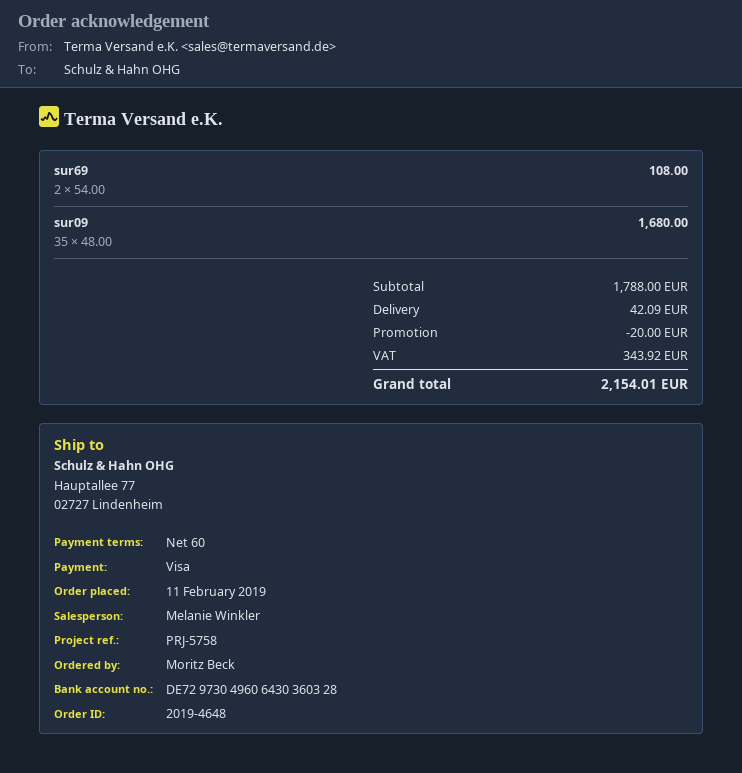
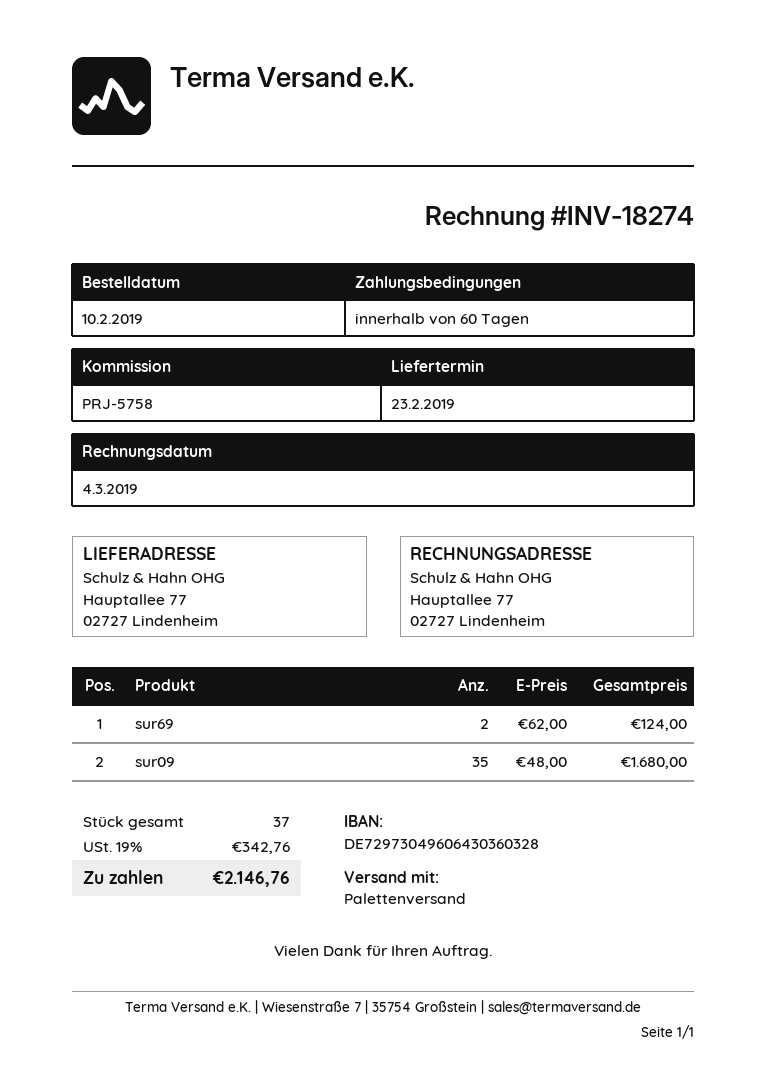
order date: 2019-02-11 -> 2019-02-10
sur69: 2 x 54.00 = 108.00 -> 2 x 62.00 = 124.00
discount: 20.00 -> none
shipping: 42.09 -> none
tax: 343.92 -> 342.76
total: 2154.01 -> 2146.76

